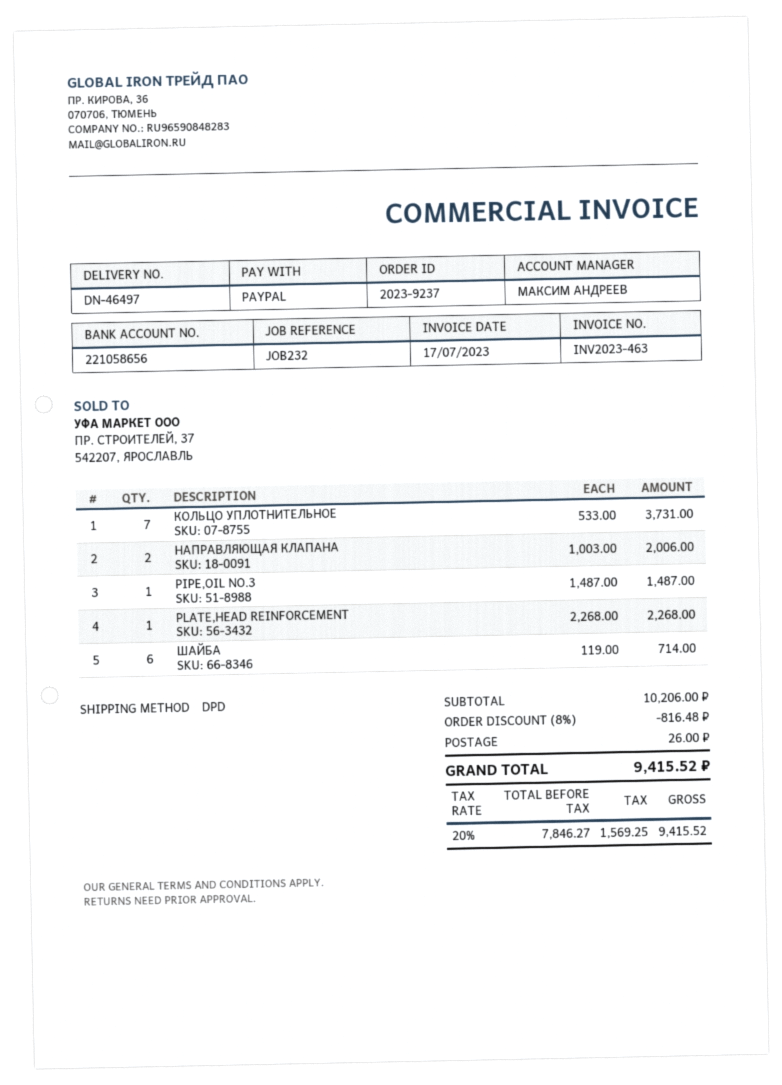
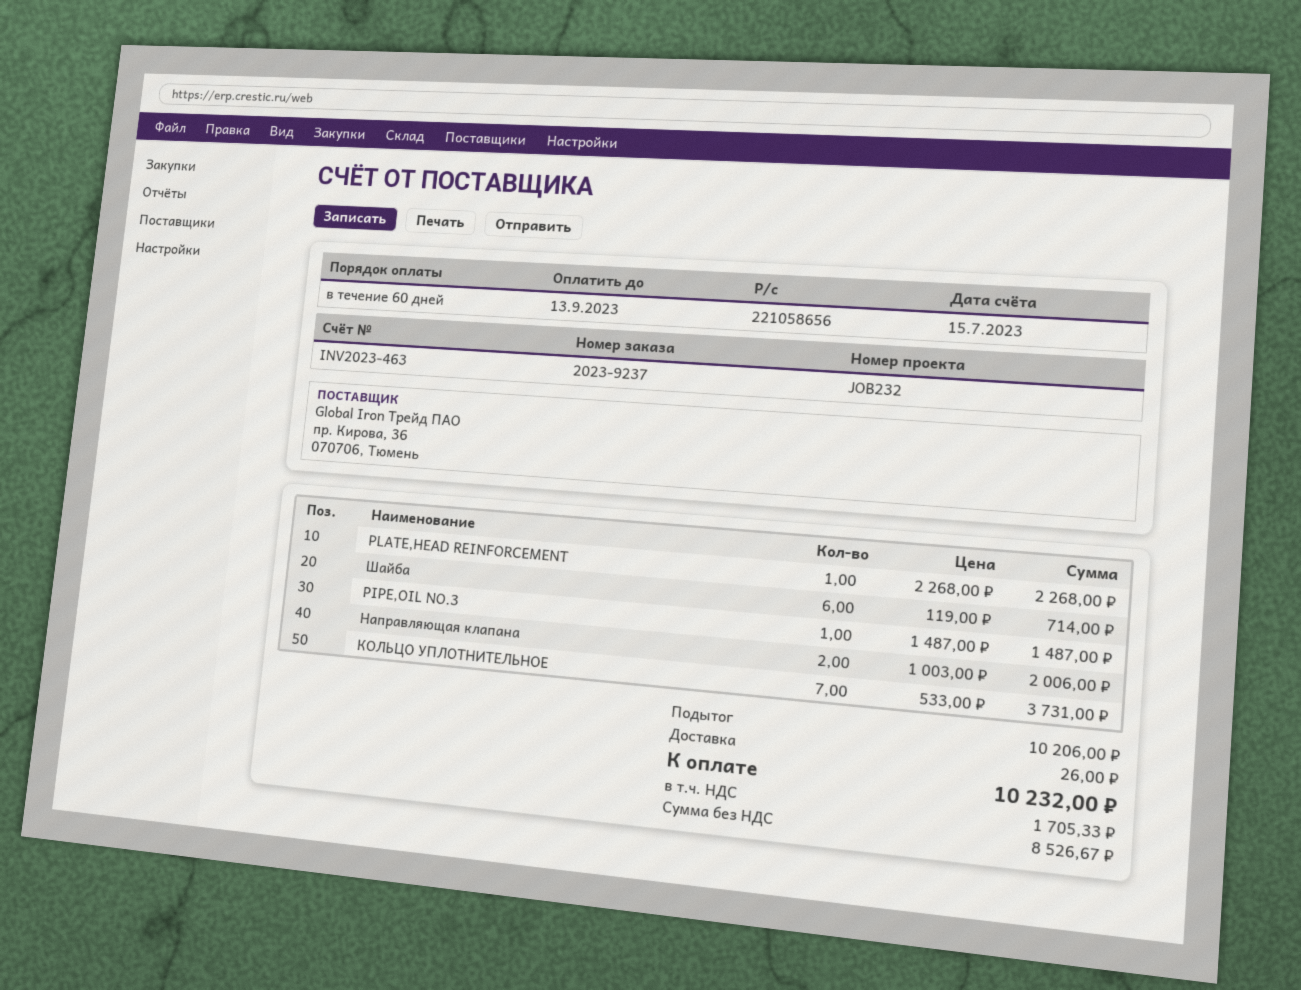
invoice date: 2023-07-17 -> 2023-07-15
discount: 8% = 816.48 -> none
net: 7846.27 -> 8526.67
tax: 1569.25 -> 1705.33
total: 9415.52 -> 10232.00

